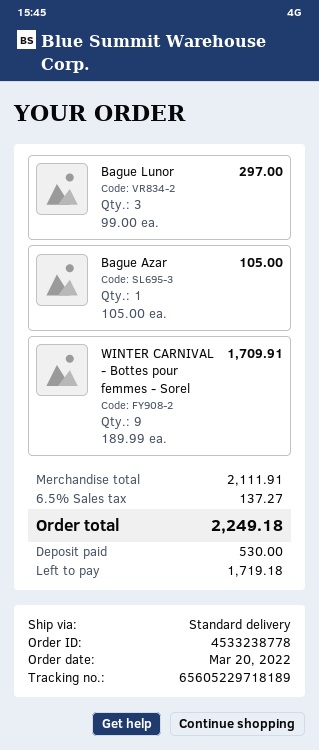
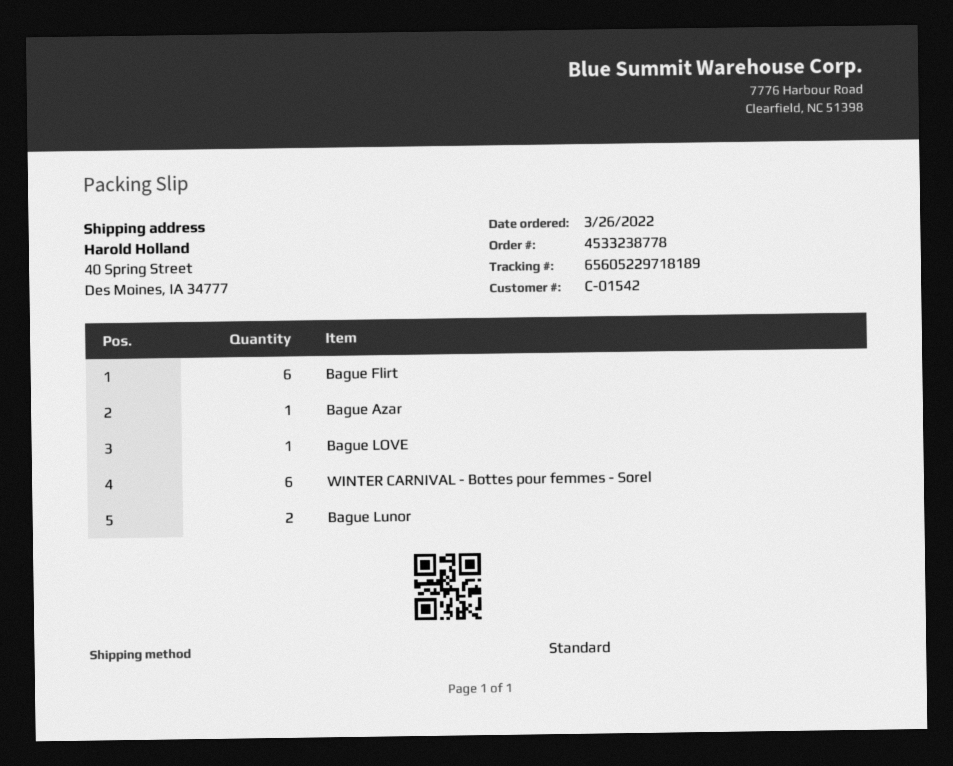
order date: 2022-03-20 -> 2022-03-26
Bague Lunor: 3 -> 2
WINTER CARNIVAL - Bottes pour femmes - Sorel: 9 -> 6
Bague Flirt: none -> 6
Bague LOVE: none -> 1

